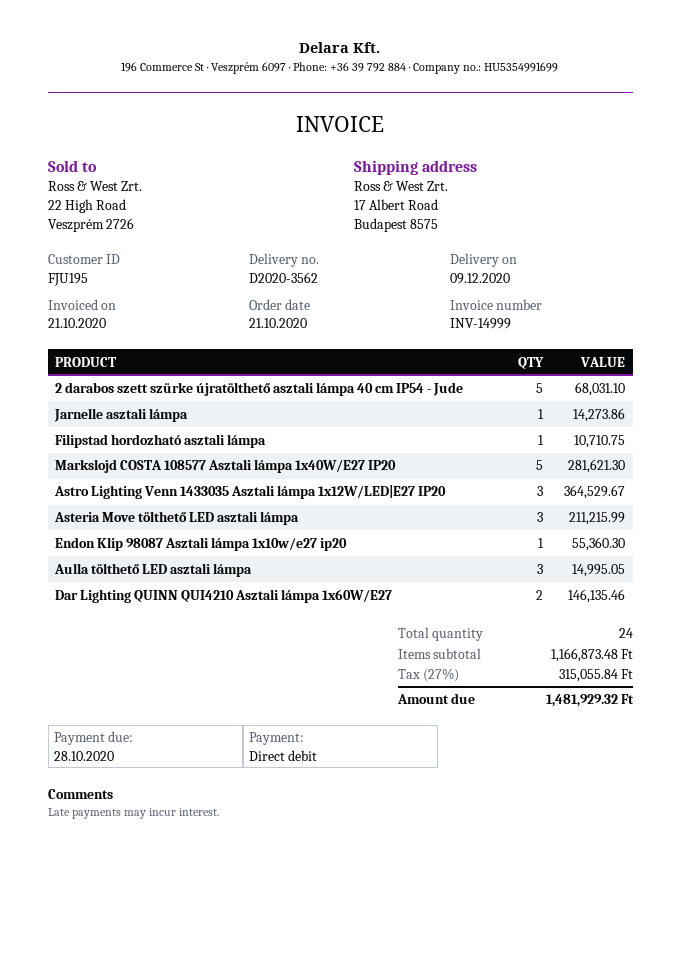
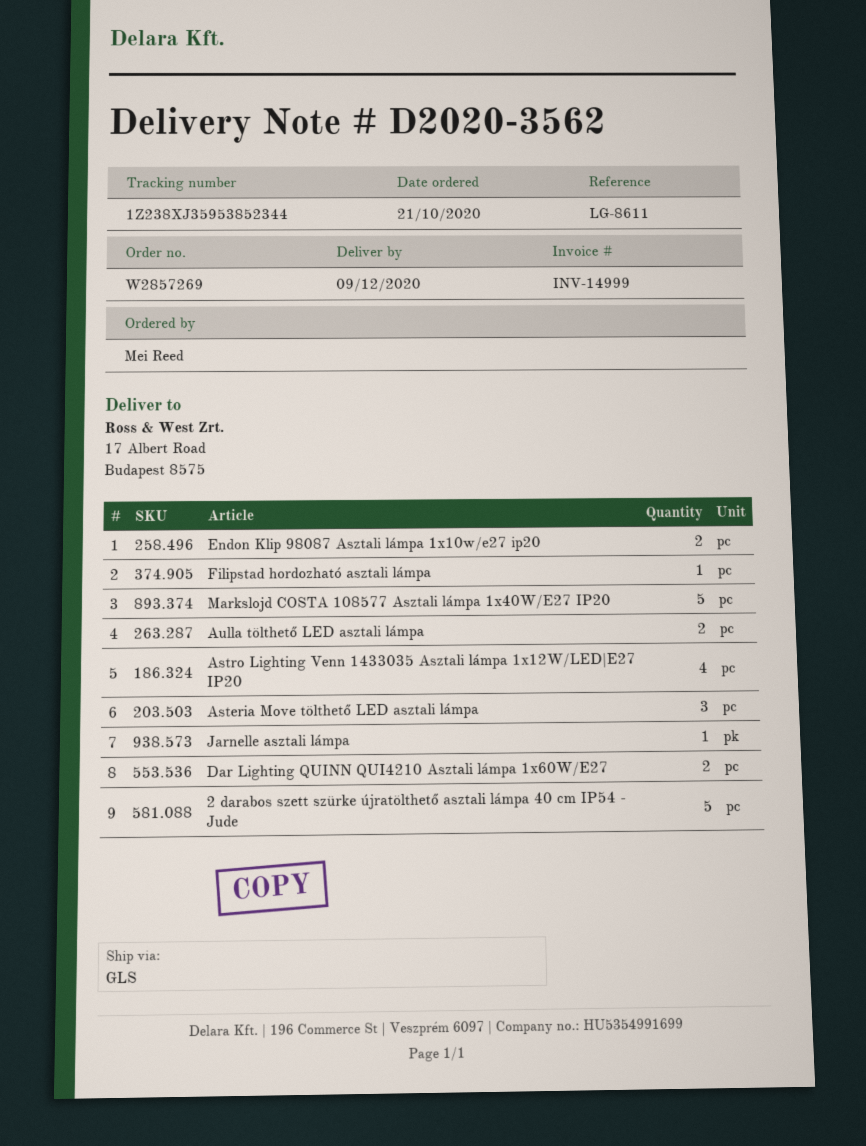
Astro Lighting Venn 1433035 Asztali lámpa 1x12W/LED|E27 IP20: 3 -> 4
Endon Klip 98087 Asztali lámpa 1x10w/e27 ip20: 1 -> 2
Aulla tölthető LED asztali lámpa: 3 -> 2

